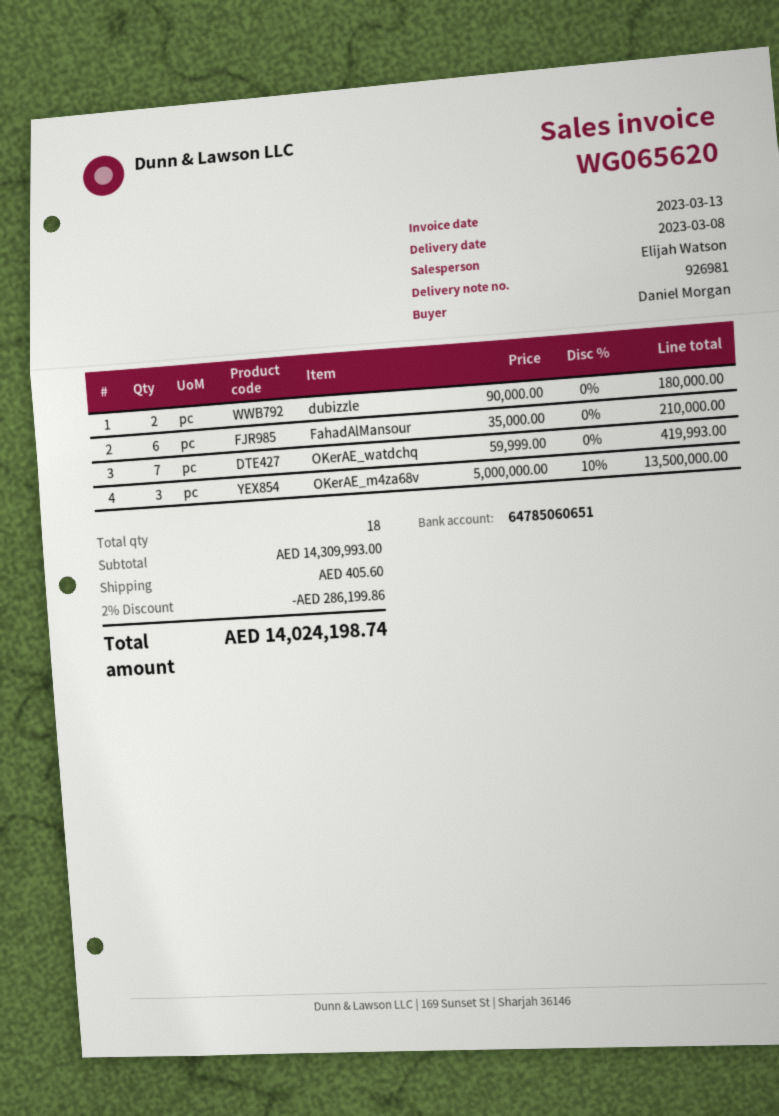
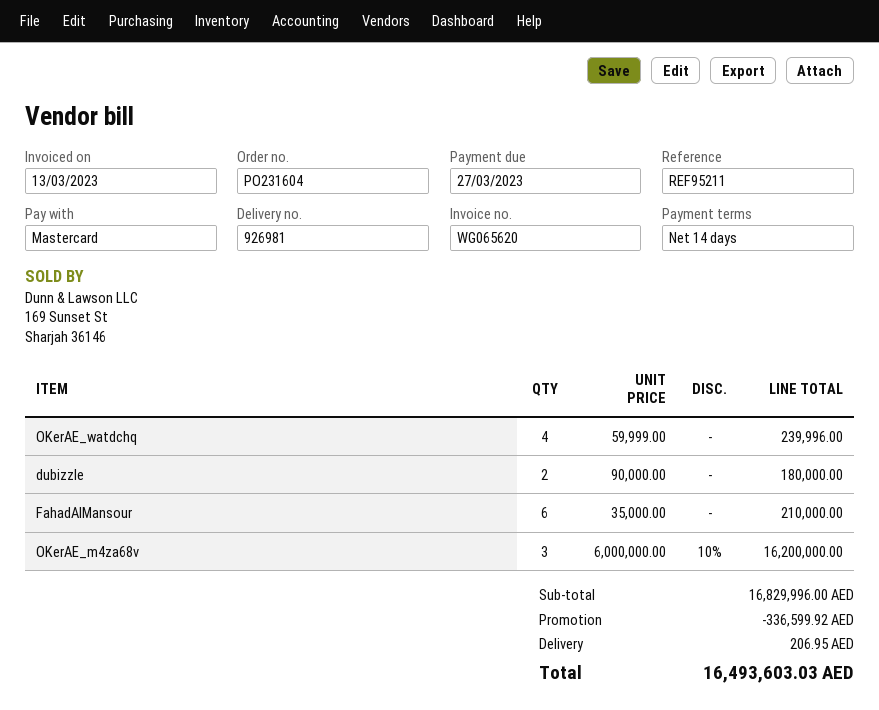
OKerAE_watdchq: 7 x 59999.00 = 419993.00 -> 4 x 59999.00 = 239996.00
OKerAE_m4za68v: 3 x 5000000.00 - 10% = 13500000.00 -> 3 x 6000000.00 - 10% = 16200000.00
subtotal: 14309993.00 -> 16829996.00
discount: 286199.86 -> 336599.92
shipping: 405.60 -> 206.95
total: 14024198.74 -> 16493603.03

